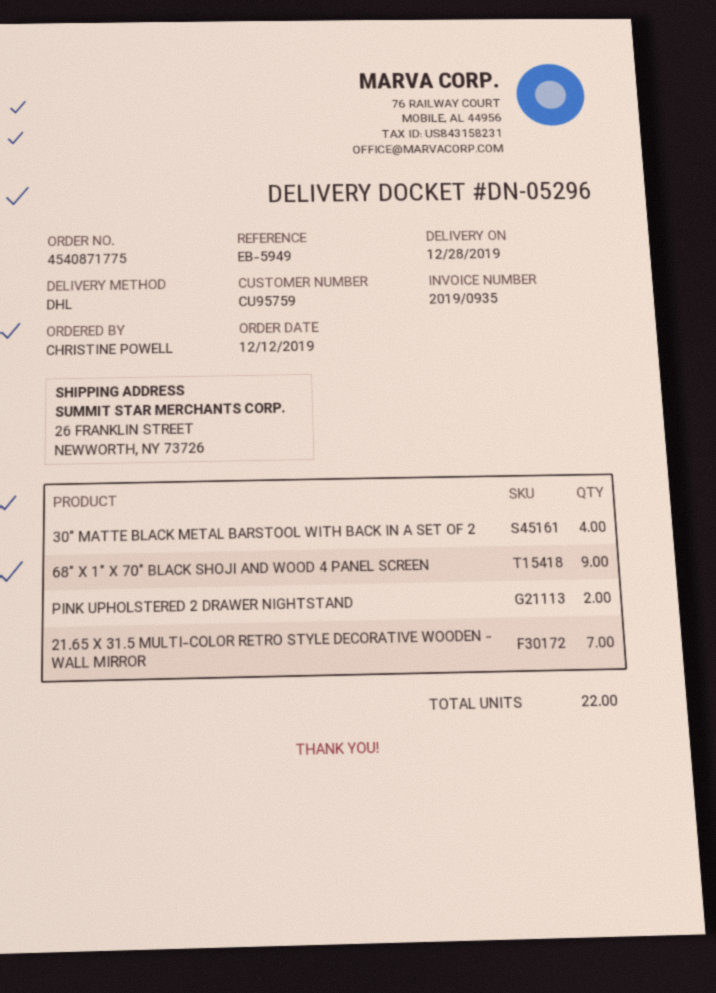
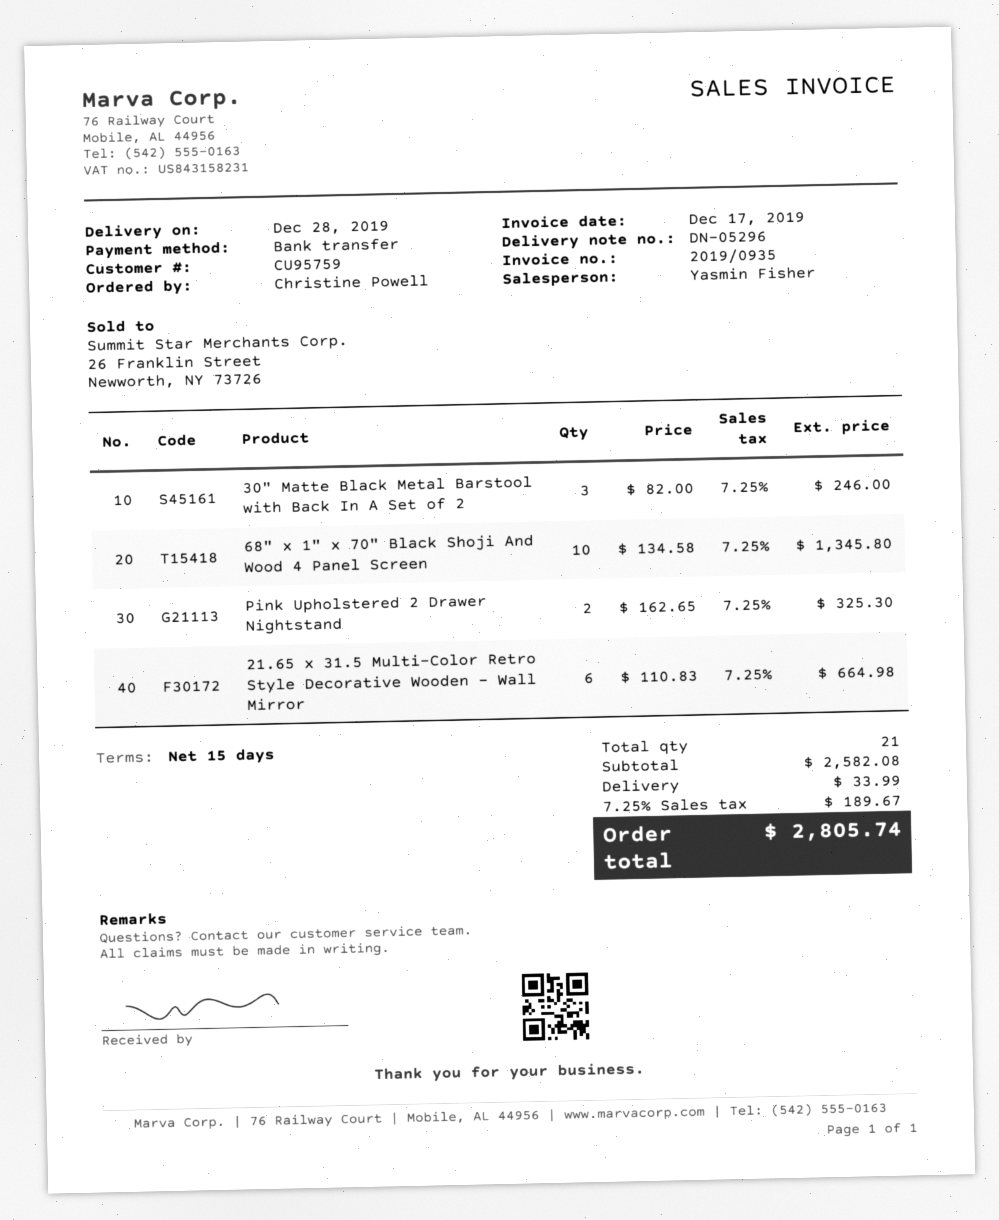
30" MATTE BLACK METAL BARSTOOL WITH BACK IN A SET OF 2: 4 -> 3
68" X 1" X 70" BLACK SHOJI AND WOOD 4 PANEL SCREEN: 9 -> 10
21.65 X 31.5 MULTI-COLOR RETRO STYLE DECORATIVE WOODEN - WALL MIRROR: 7 -> 6
total quantity: 22 -> 21

